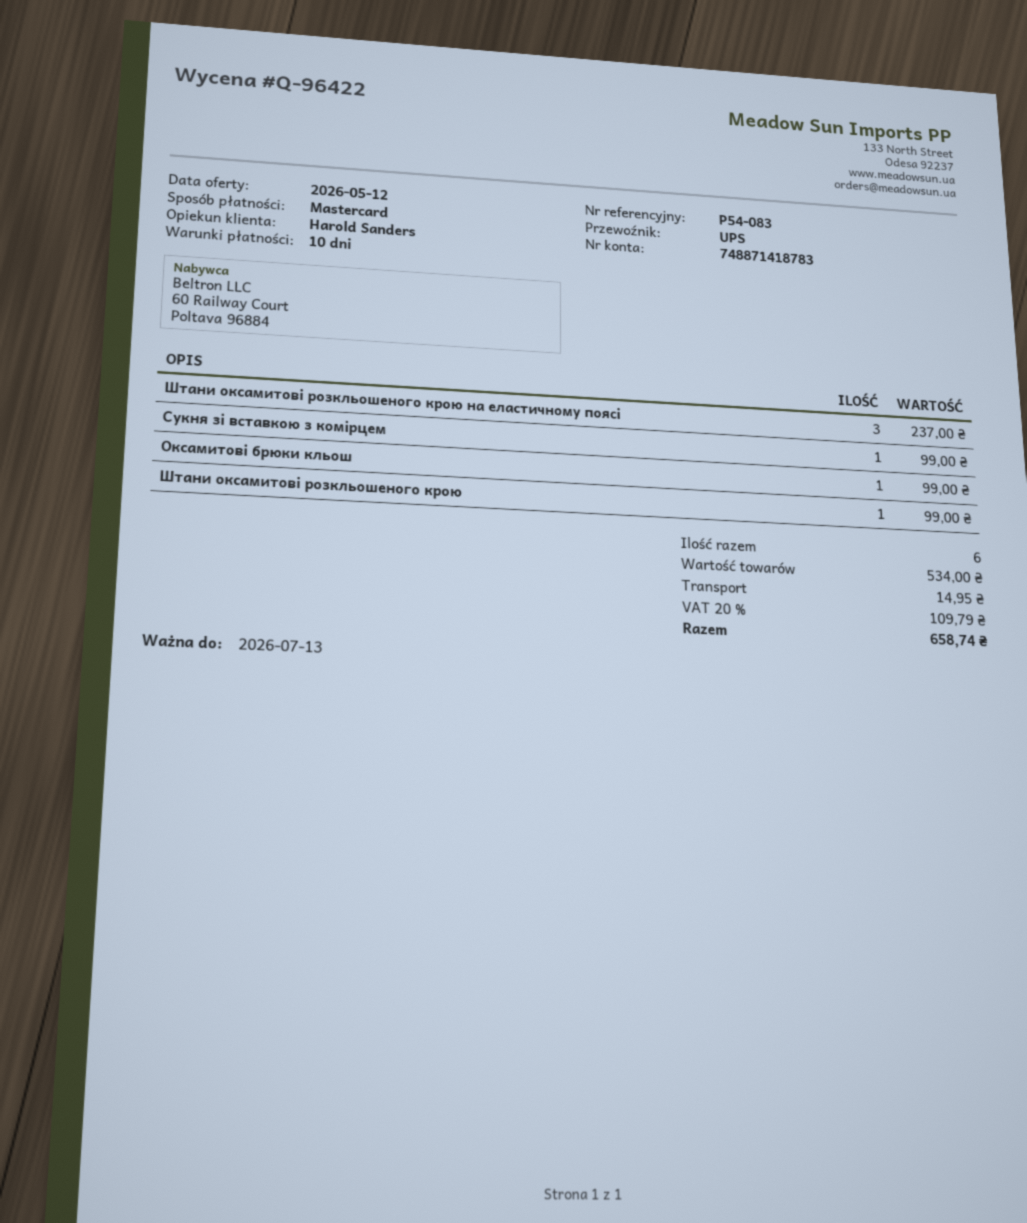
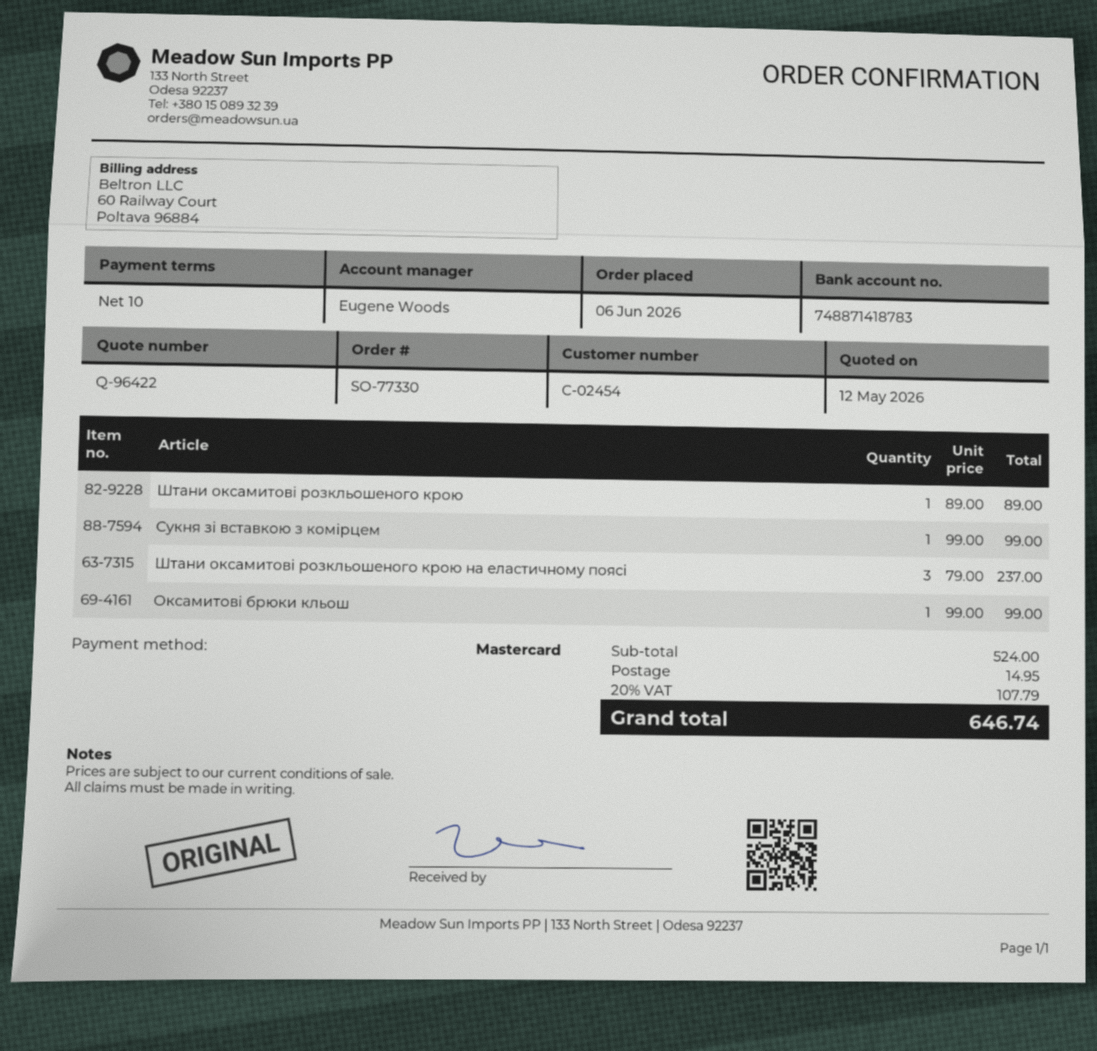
sales rep: Harold Sanders -> Eugene Woods
Штани оксамитові розкльошеного крою: 1 for 99.00 -> 1 for 89.00
subtotal: 534.00 -> 524.00
tax: 20% = 109.79 -> 20% = 107.79
total: 658.74 -> 646.74

